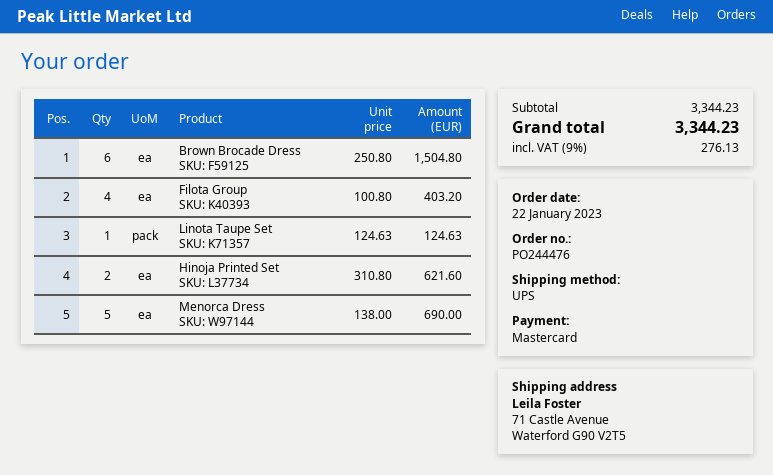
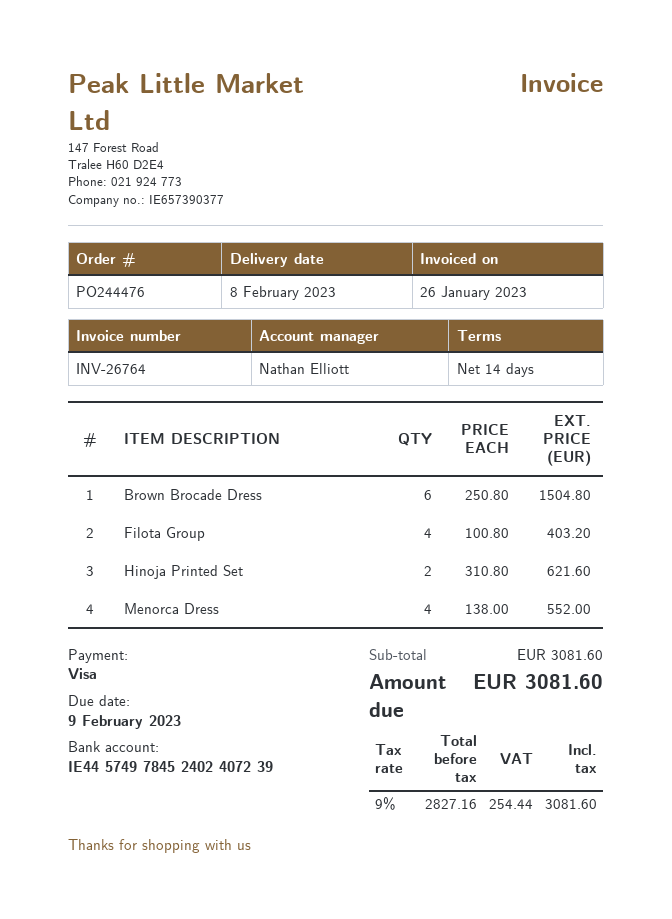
payment method: Mastercard -> Visa
Linota Taupe Set: 1 x 124.63 = 124.63 -> none
Menorca Dress: 5 x 138.00 = 690.00 -> 4 x 138.00 = 552.00
subtotal: 3344.23 -> 3081.60
tax: 9% = 276.13 -> 9% = 254.44
total: 3344.23 -> 3081.60

